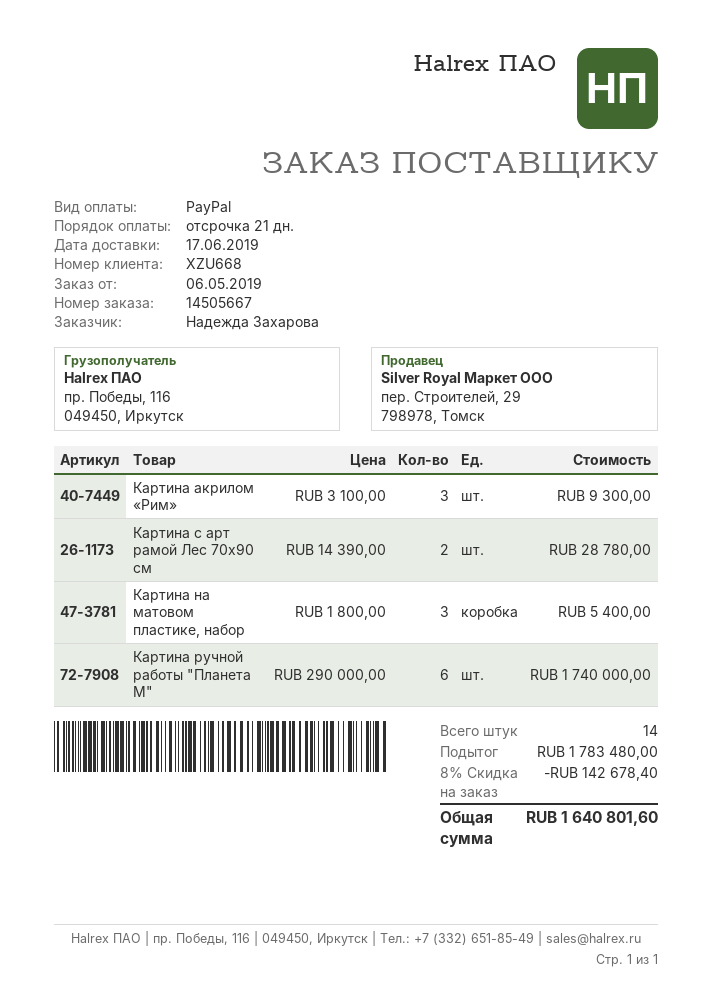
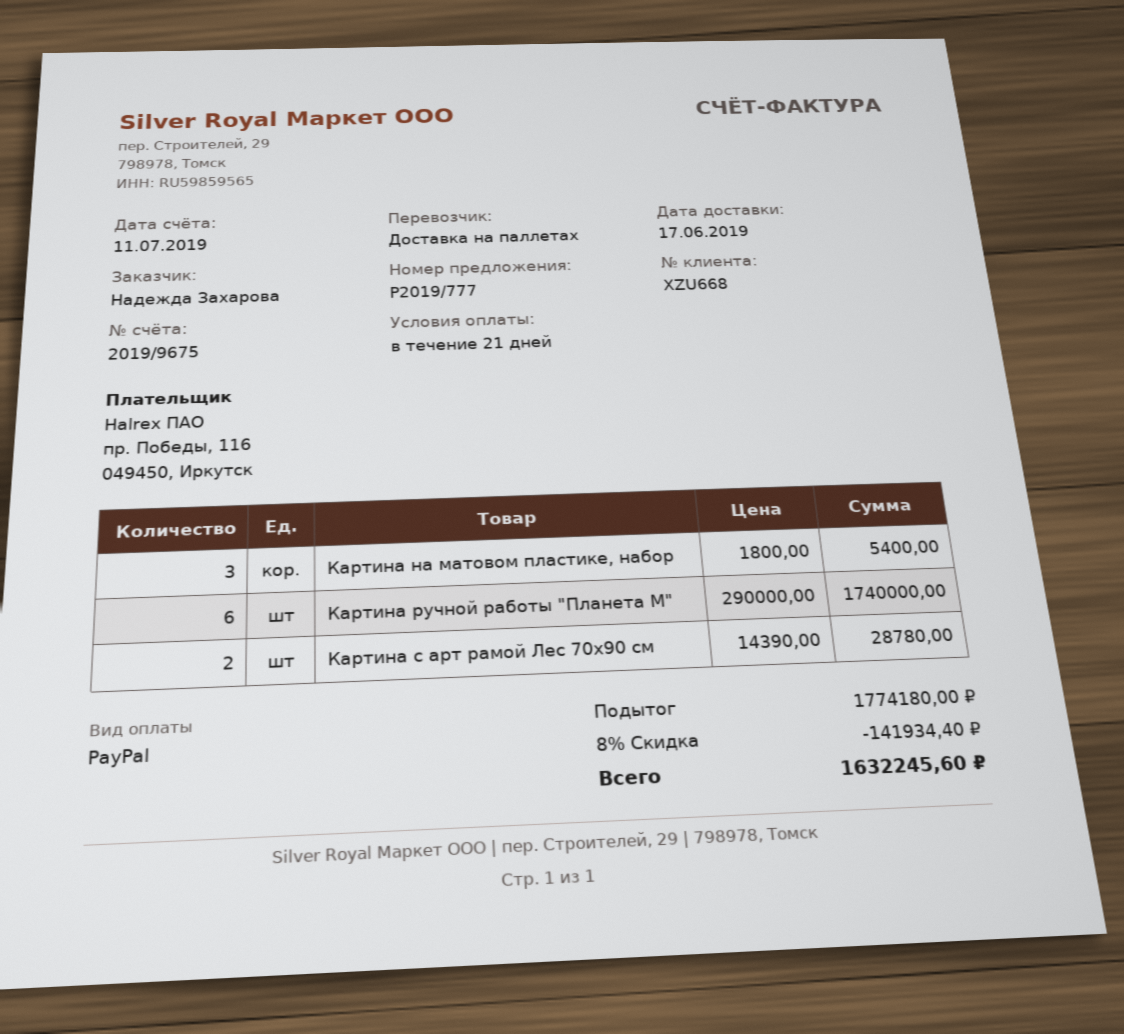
Картина акрилом «Рим»: 3 x 3100.00 = 9300.00 -> none
subtotal: 1783480.00 -> 1774180.00
discount: 8% = 142678.40 -> 8% = 141934.40
total: 1640801.60 -> 1632245.60

